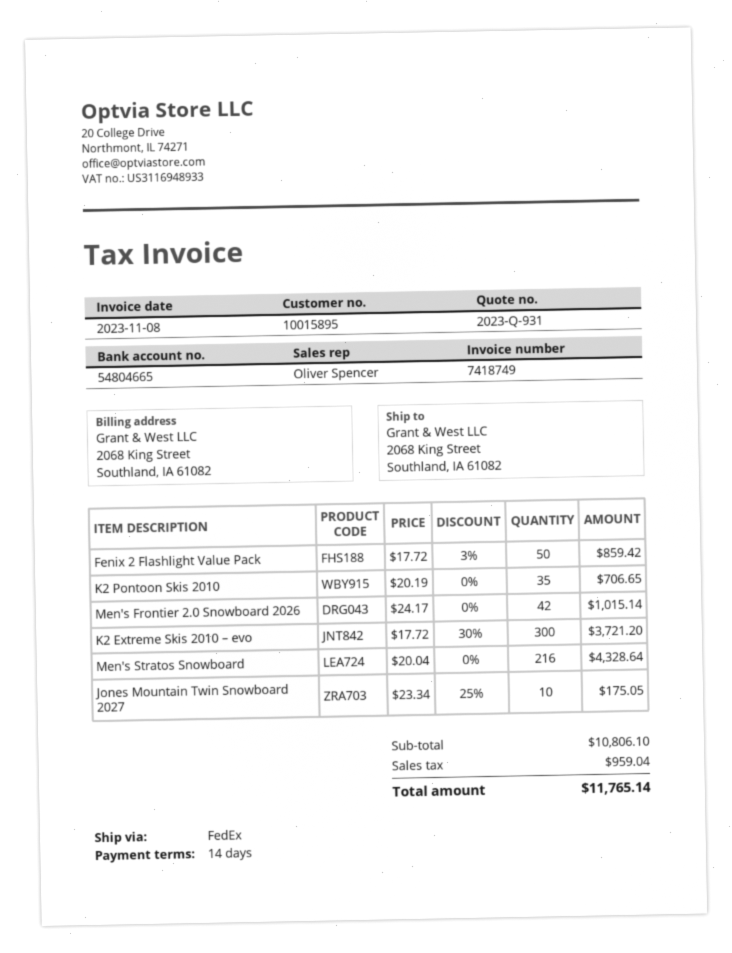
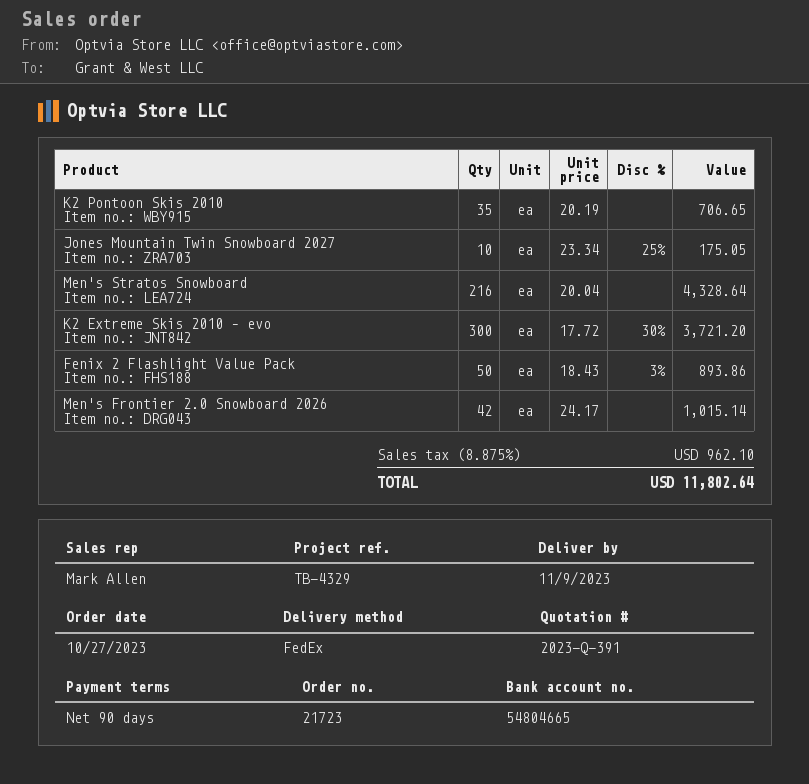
quote number: 2023-Q-931 -> 2023-Q-391
payment terms: 14 days -> 90 days
sales rep: Oliver Spencer -> Mark Allen
Fenix 2 Flashlight Value Pack: 50 x 17.72 - 3% = 859.42 -> 50 x 18.43 - 3% = 893.86
tax: 959.04 -> 962.10
total: 11765.14 -> 11802.64

